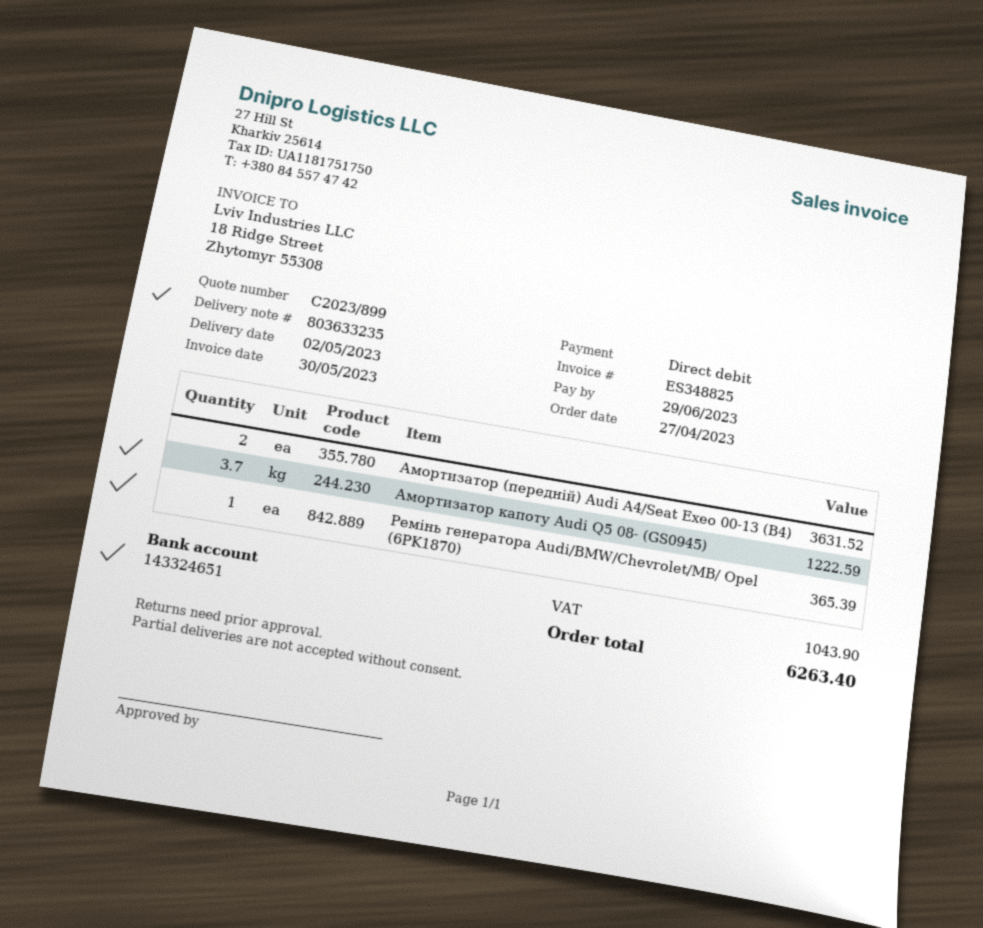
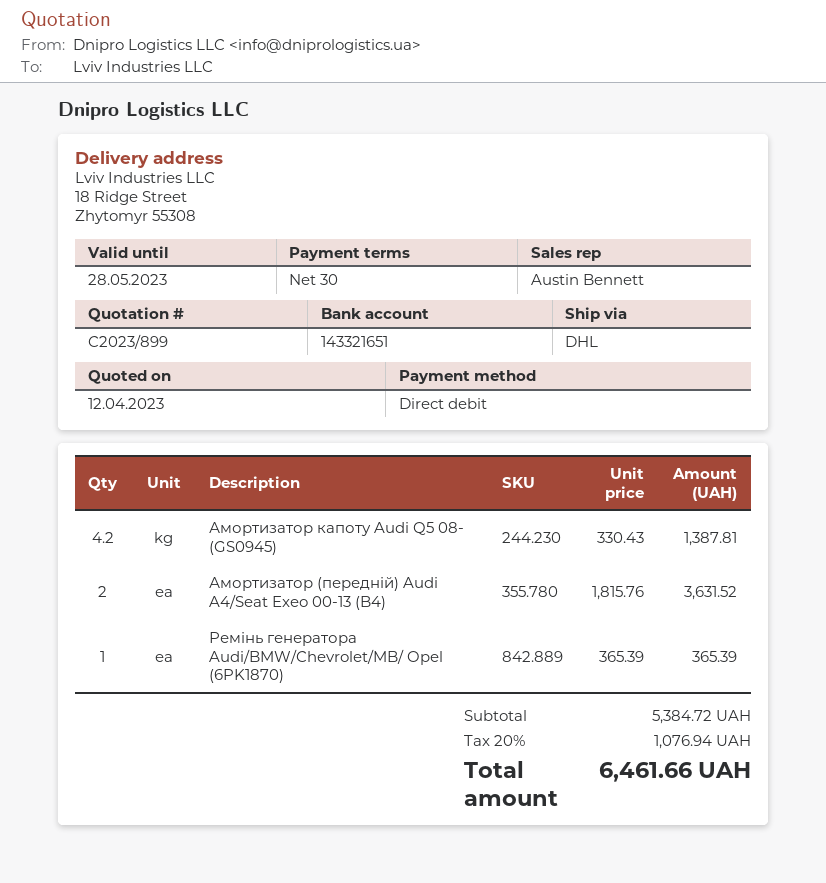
bank account: 143324651 -> 143321651
Амортизатор капоту Audi Q5 08- (GS0945): 3.7 for 1222.59 -> 4.2 for 1387.81
tax: 1043.90 -> 1076.94
total: 6263.40 -> 6461.66

